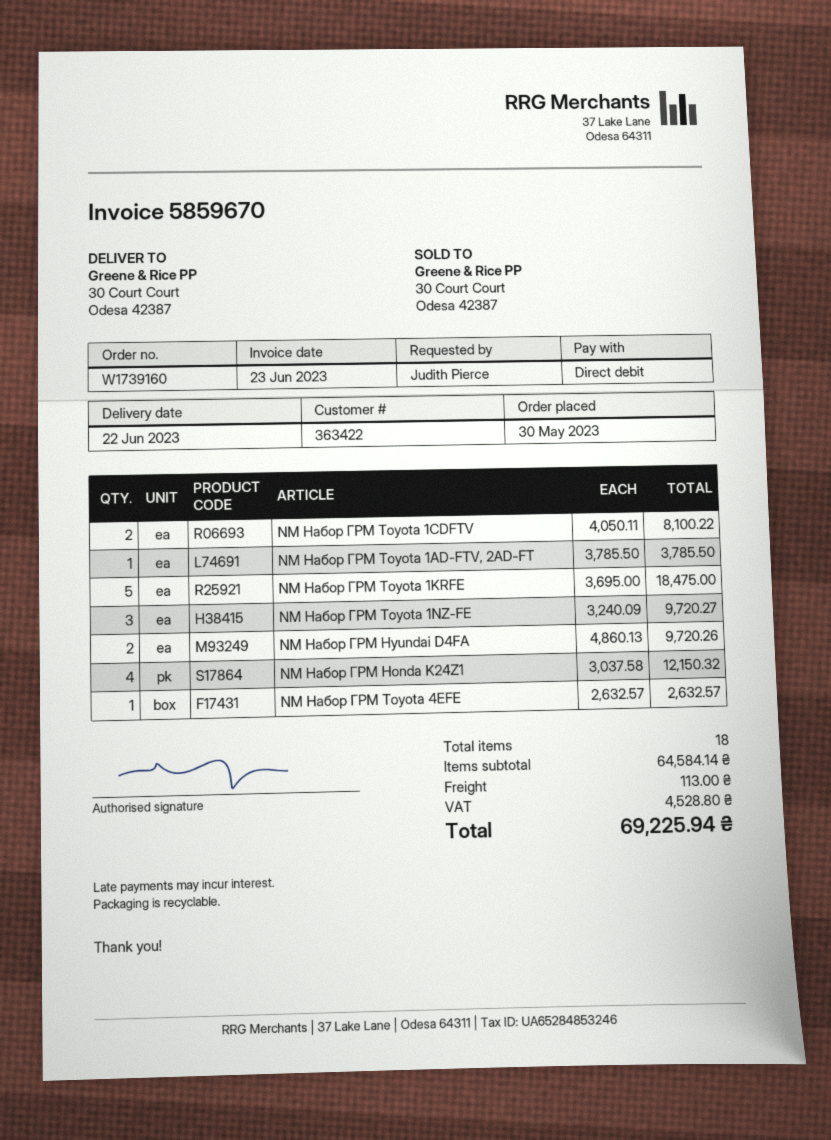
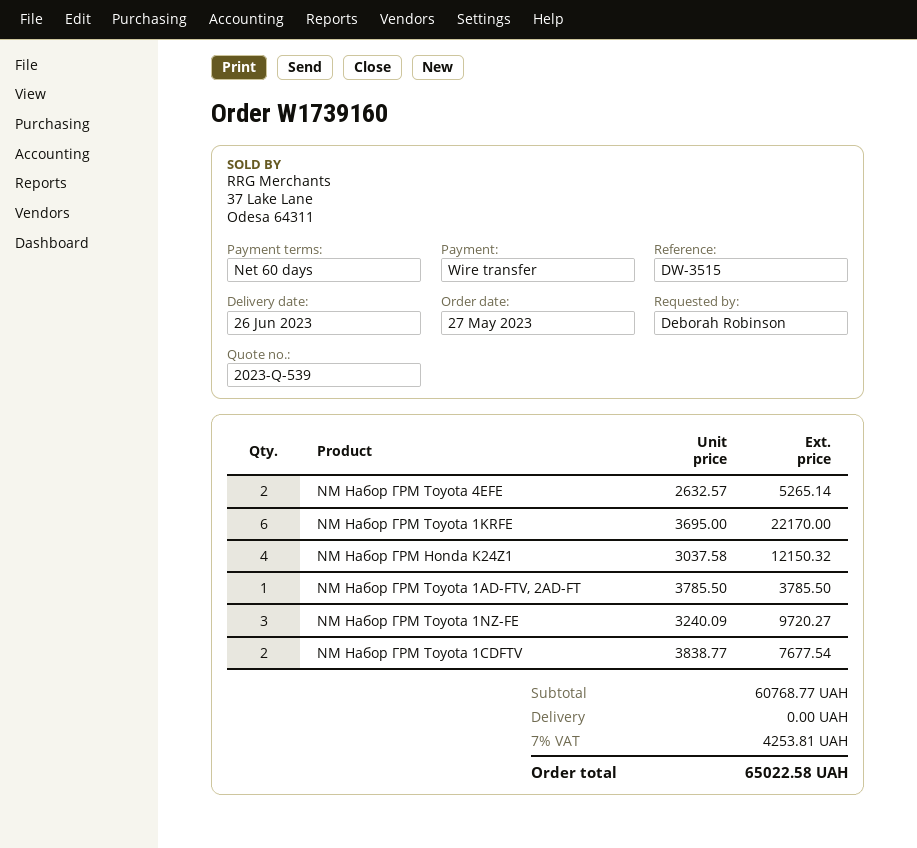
order date: 2023-05-30 -> 2023-05-27
delivery date: 2023-06-22 -> 2023-06-26
ordered by: Judith Pierce -> Deborah Robinson
payment method: direct debit -> bank transfer
NM Набор ГРМ Toyota 1CDFTV: 2 x 4050.11 = 8100.22 -> 2 x 3838.77 = 7677.54
NM Набор ГРМ Toyota 1KRFE: 5 x 3695.00 = 18475.00 -> 6 x 3695.00 = 22170.00
NM Набор ГРМ Hyundai D4FA: 2 x 4860.13 = 9720.26 -> none
NM Набор ГРМ Toyota 4EFE: 1 x 2632.57 = 2632.57 -> 2 x 2632.57 = 5265.14
subtotal: 64584.14 -> 60768.77
shipping: 113.00 -> 0.00
tax: 4528.80 -> 4253.81
total: 69225.94 -> 65022.58

